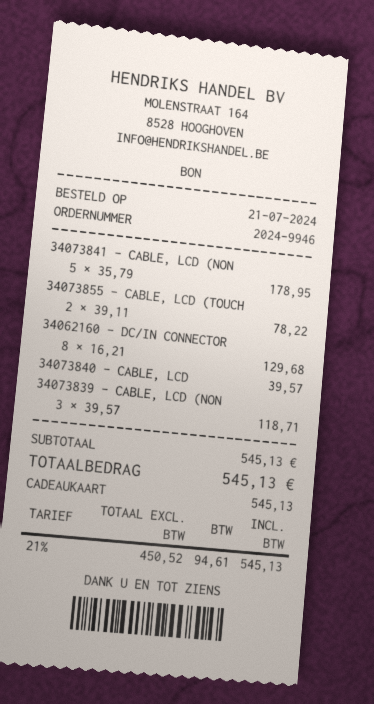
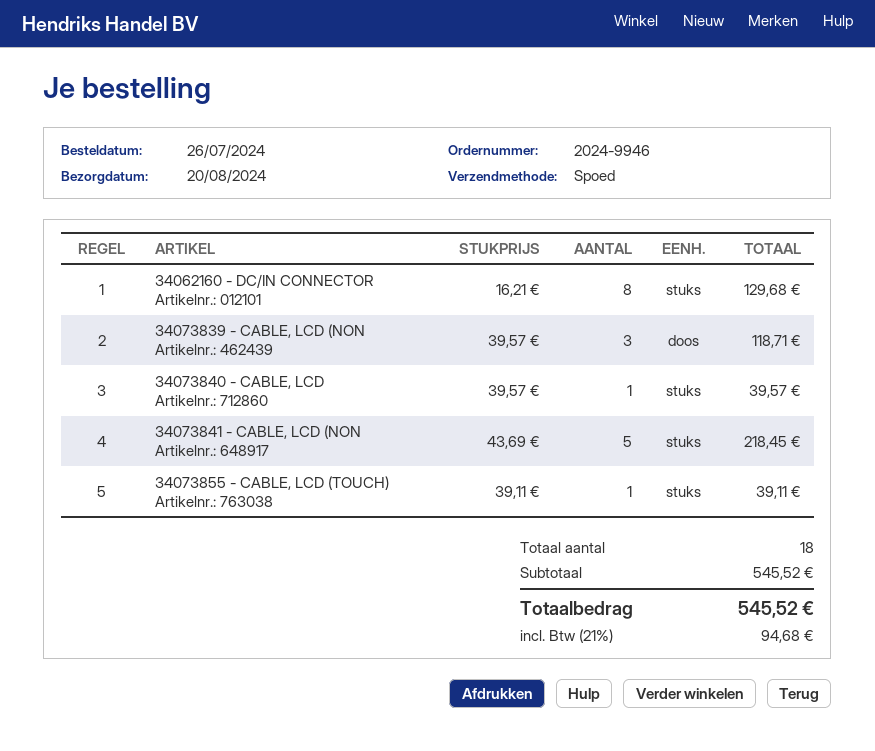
order date: 2024-07-21 -> 2024-07-26
34073841 - CABLE, LCD (NON: 5 x 35.79 = 178.95 -> 5 x 43.69 = 218.45
34073855 - CABLE, LCD (TOUCH: 2 x 39.11 = 78.22 -> 1 x 39.11 = 39.11
subtotal: 545.13 -> 545.52
tax: 21% = 94.61 -> 21% = 94.68
total: 545.13 -> 545.52

